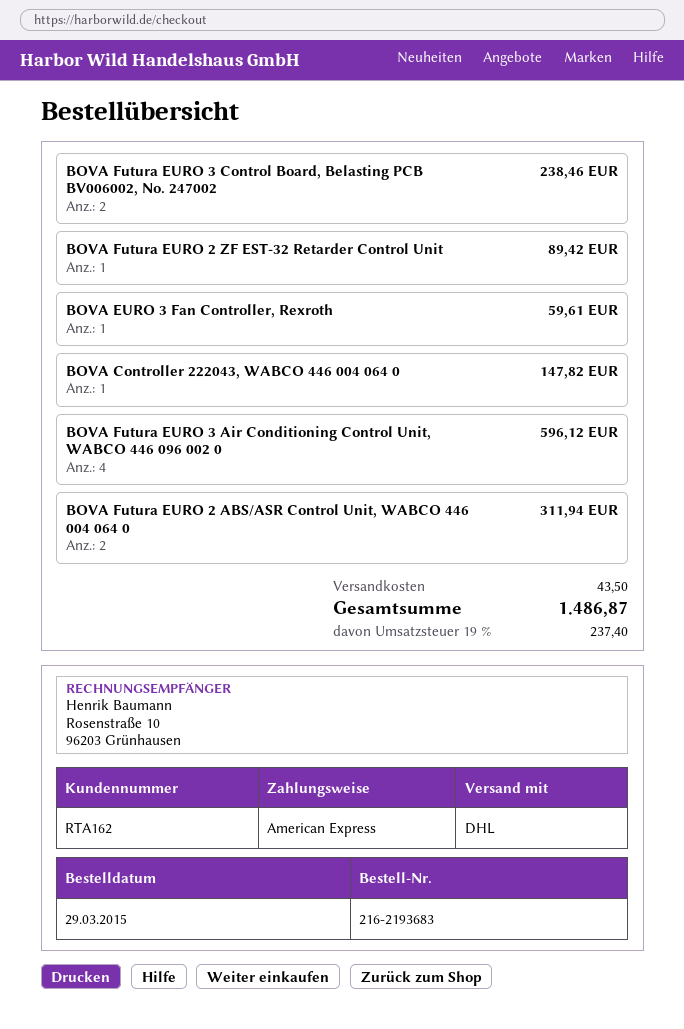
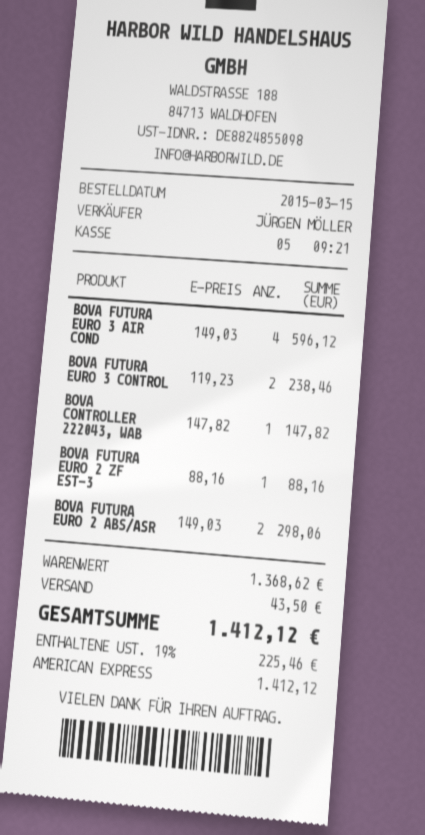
order date: 2015-03-29 -> 2015-03-15
BOVA Futura EURO 2 ZF EST-32 Retarder Control Unit: 1 for 89.42 -> 1 for 88.16
BOVA EURO 3 Fan Controller, Rexroth: 1 for 59.61 -> none
BOVA Futura EURO 2 ABS/ASR Control Unit, WABCO 446 004 064 0: 2 for 311.94 -> 2 for 298.06
tax: 19% = 237.40 -> 19% = 225.46
total: 1486.87 -> 1412.12

